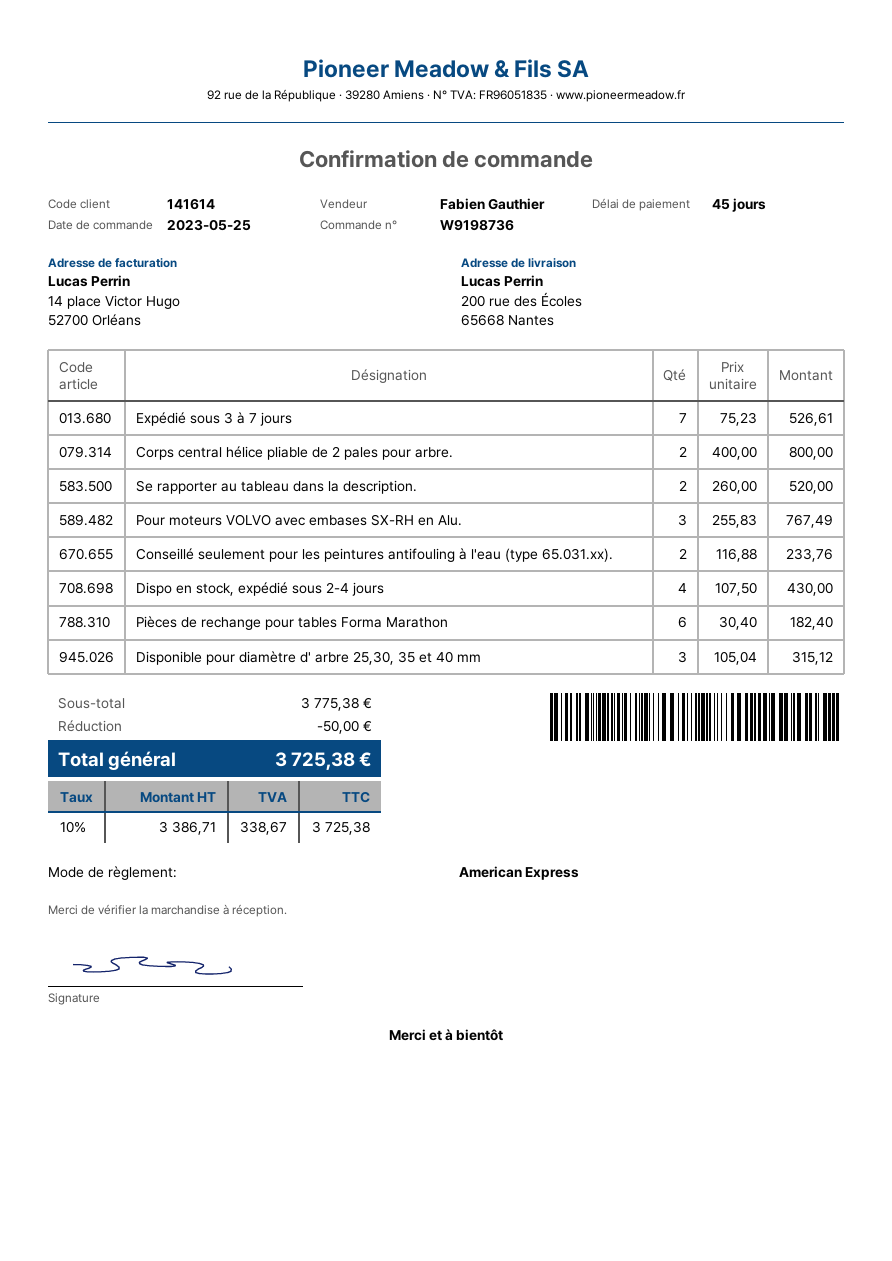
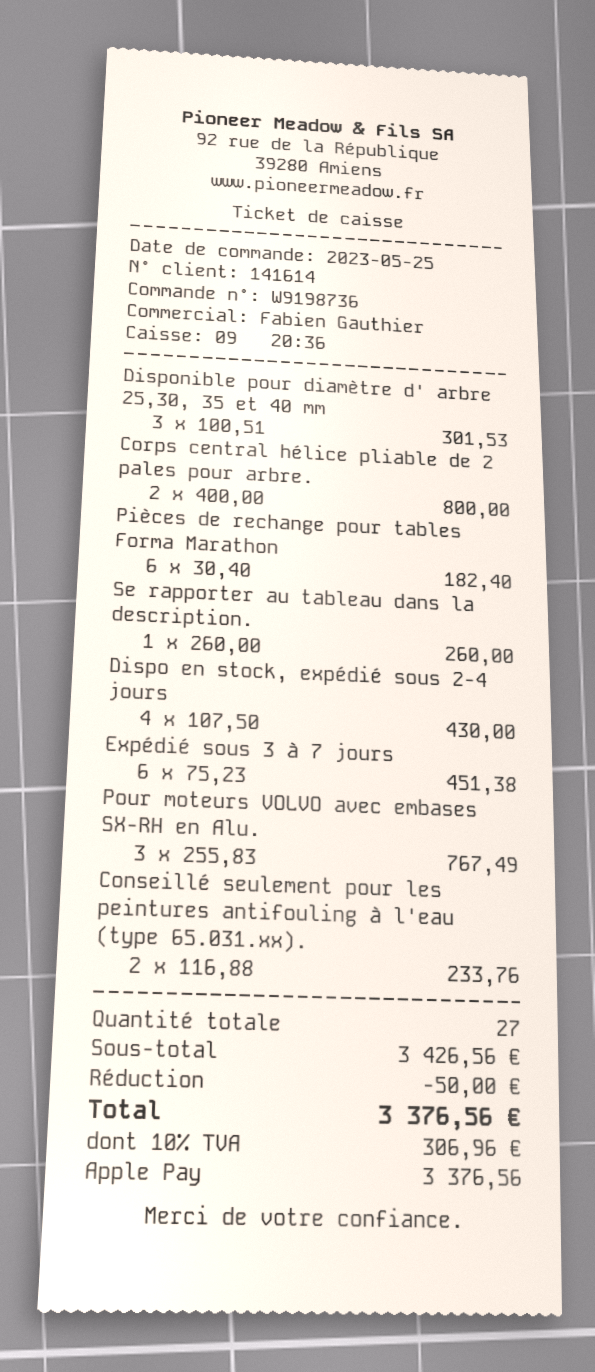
payment method: American Express -> Apple Pay
Expédié sous 3 à 7 jours: 7 x 75.23 = 526.61 -> 6 x 75.23 = 451.38
Se rapporter au tableau dans la description.: 2 x 260.00 = 520.00 -> 1 x 260.00 = 260.00
Disponible pour diamètre d' arbre 25,30, 35 et 40 mm: 3 x 105.04 = 315.12 -> 3 x 100.51 = 301.53
subtotal: 3775.38 -> 3426.56
tax: 10% = 338.67 -> 10% = 306.96
total: 3725.38 -> 3376.56

